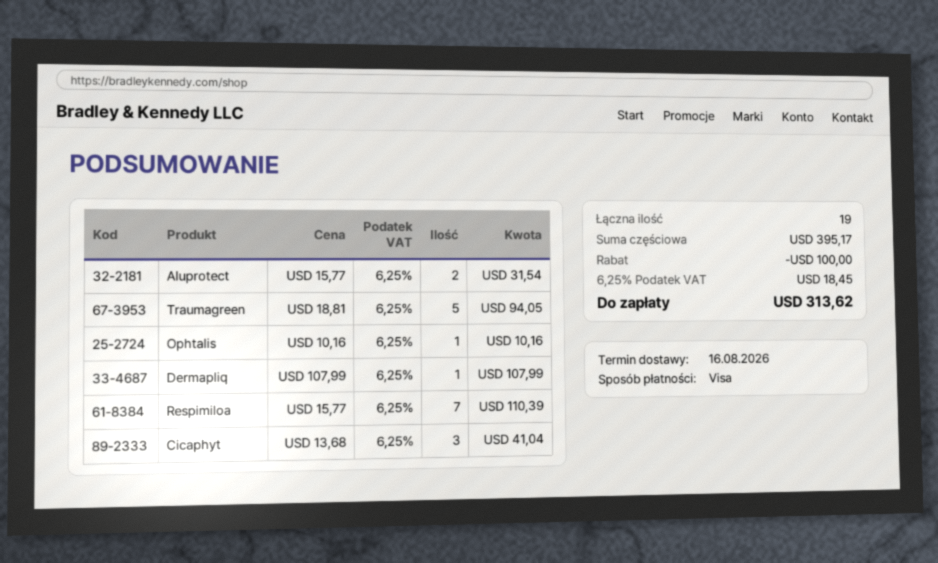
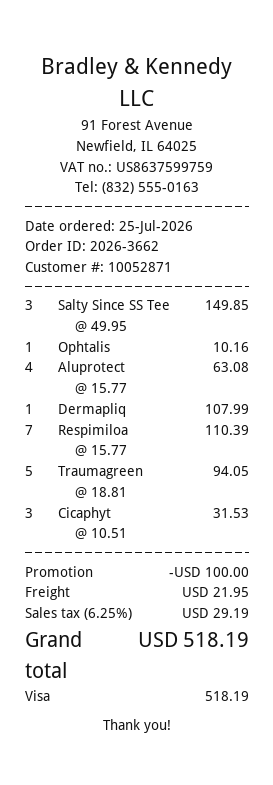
Aluprotect: 2 x 15.77 = 31.54 -> 4 x 15.77 = 63.08
Cicaphyt: 3 x 13.68 = 41.04 -> 3 x 10.51 = 31.53
Salty Since SS Tee: none -> 3 x 49.95 = 149.85
shipping: none -> 21.95
tax: 6.25% = 18.45 -> 6.25% = 29.19
total: 313.62 -> 518.19

